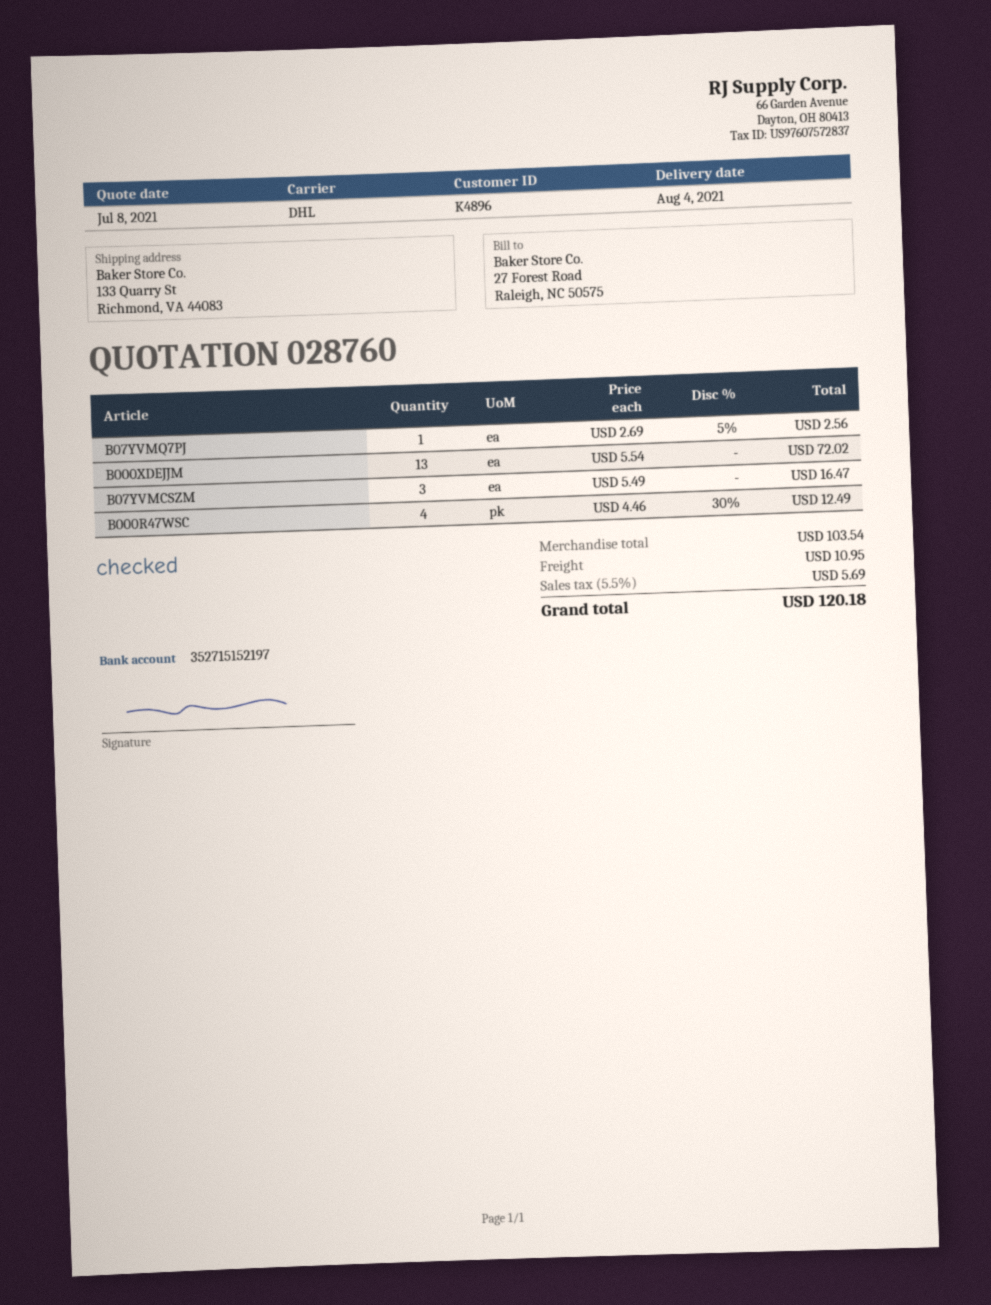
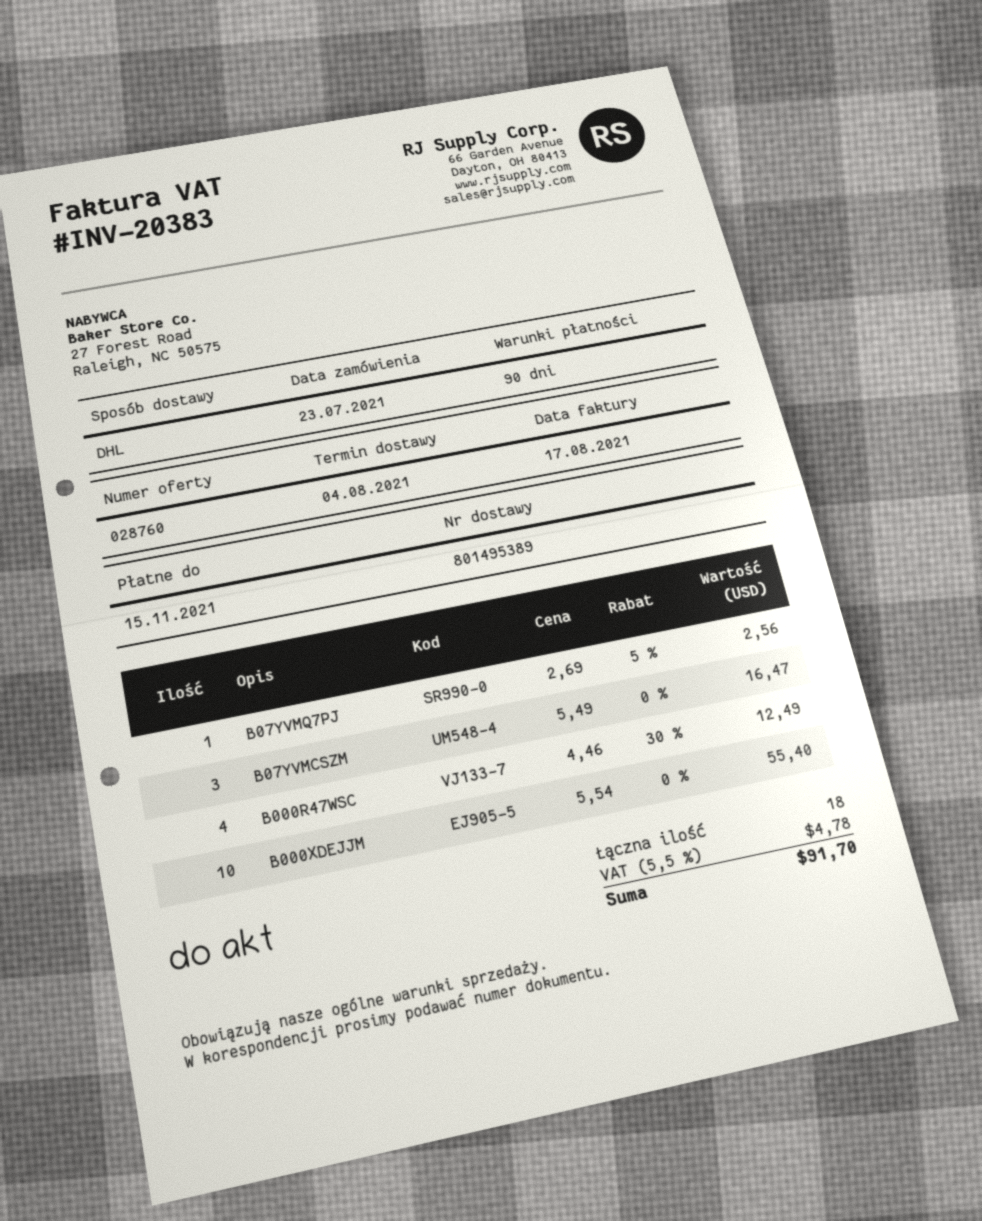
B000XDEJJM: 13 x 5.54 = 72.02 -> 10 x 5.54 = 55.40
shipping: 10.95 -> none
tax: 5.5% = 5.69 -> 5.5% = 4.78
total: 120.18 -> 91.70

